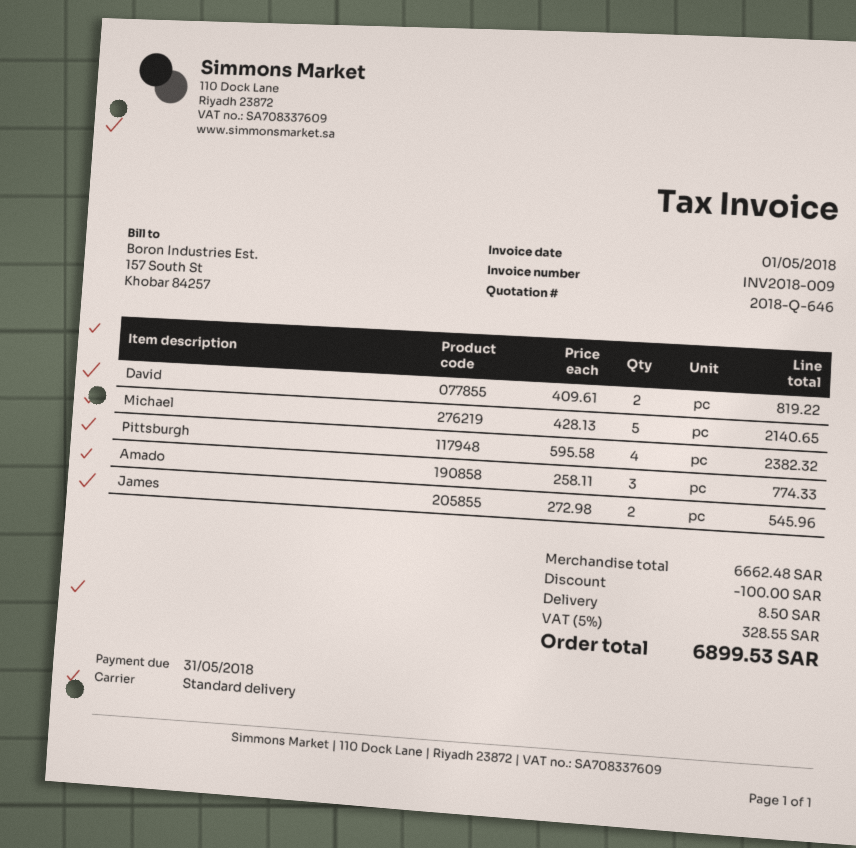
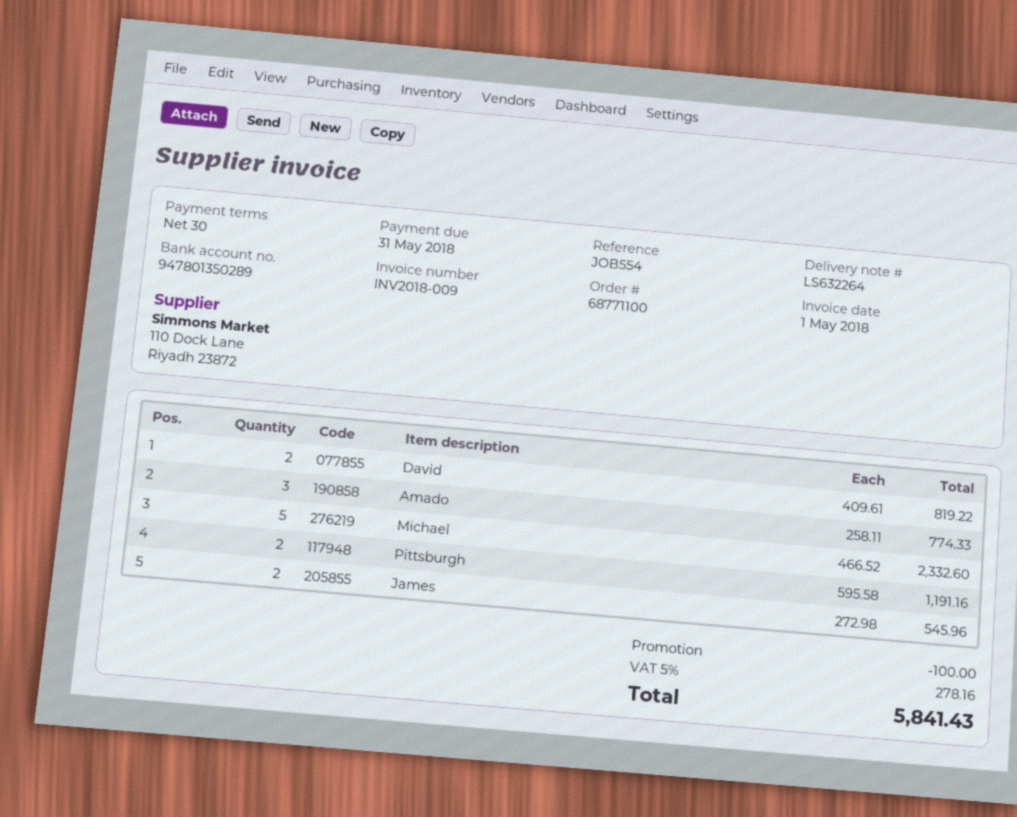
Michael: 5 x 428.13 = 2140.65 -> 5 x 466.52 = 2332.60
Pittsburgh: 4 x 595.58 = 2382.32 -> 2 x 595.58 = 1191.16
shipping: 8.50 -> none
tax: 5% = 328.55 -> 5% = 278.16
total: 6899.53 -> 5841.43

